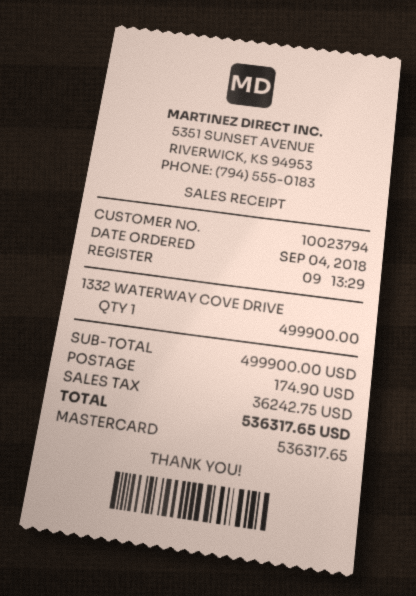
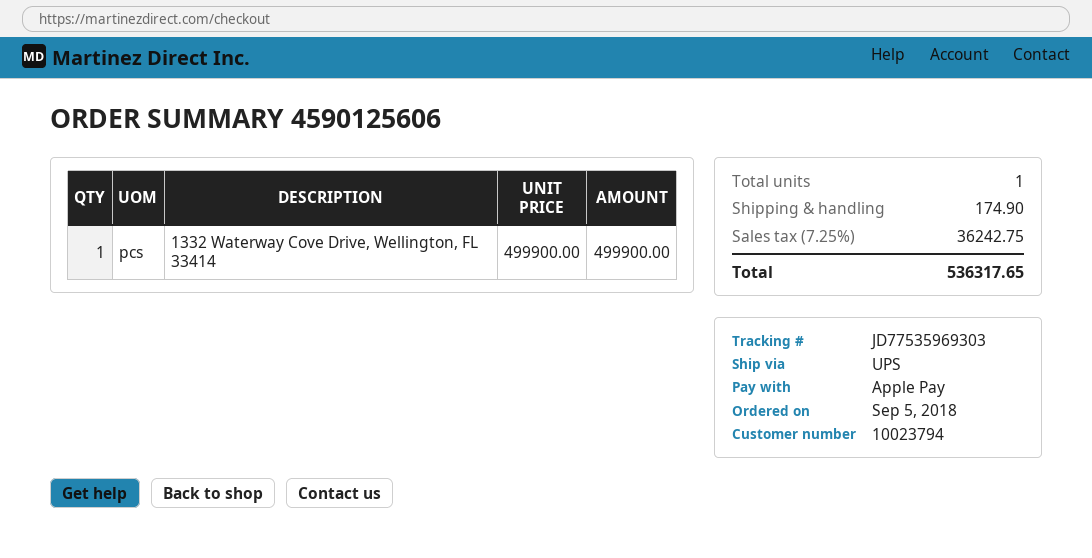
order date: 2018-09-04 -> 2018-09-05
payment method: Mastercard -> Apple Pay

